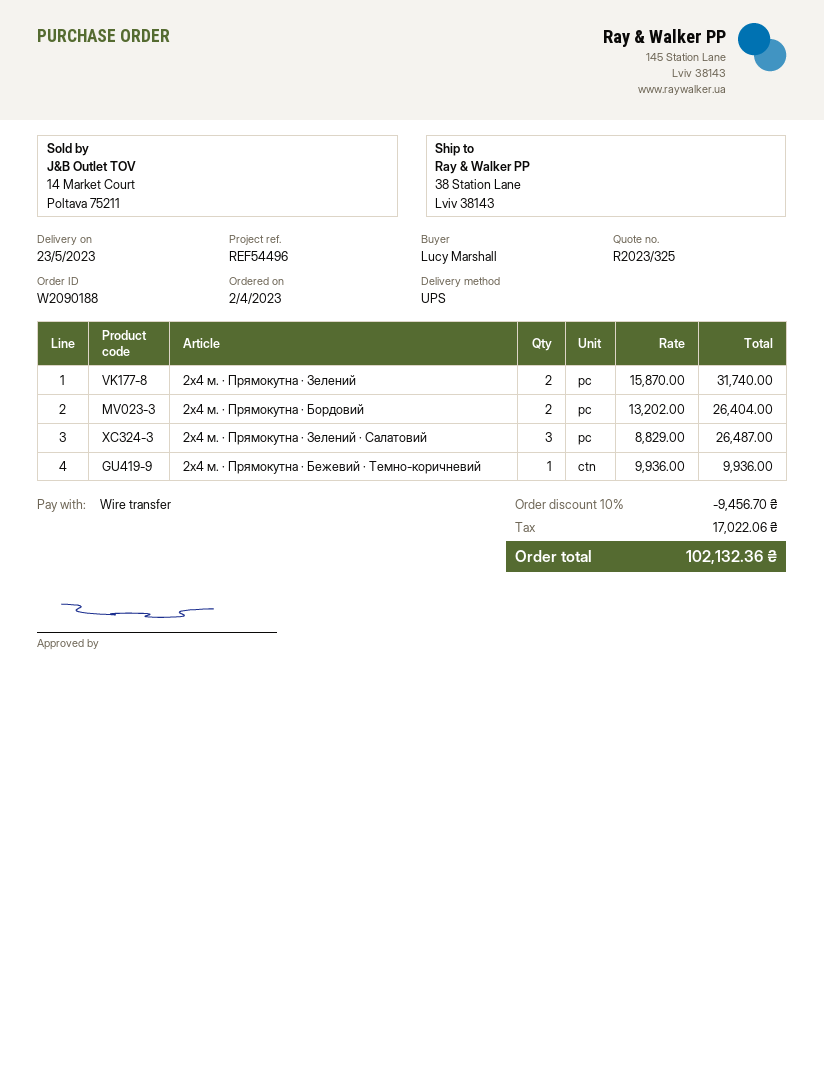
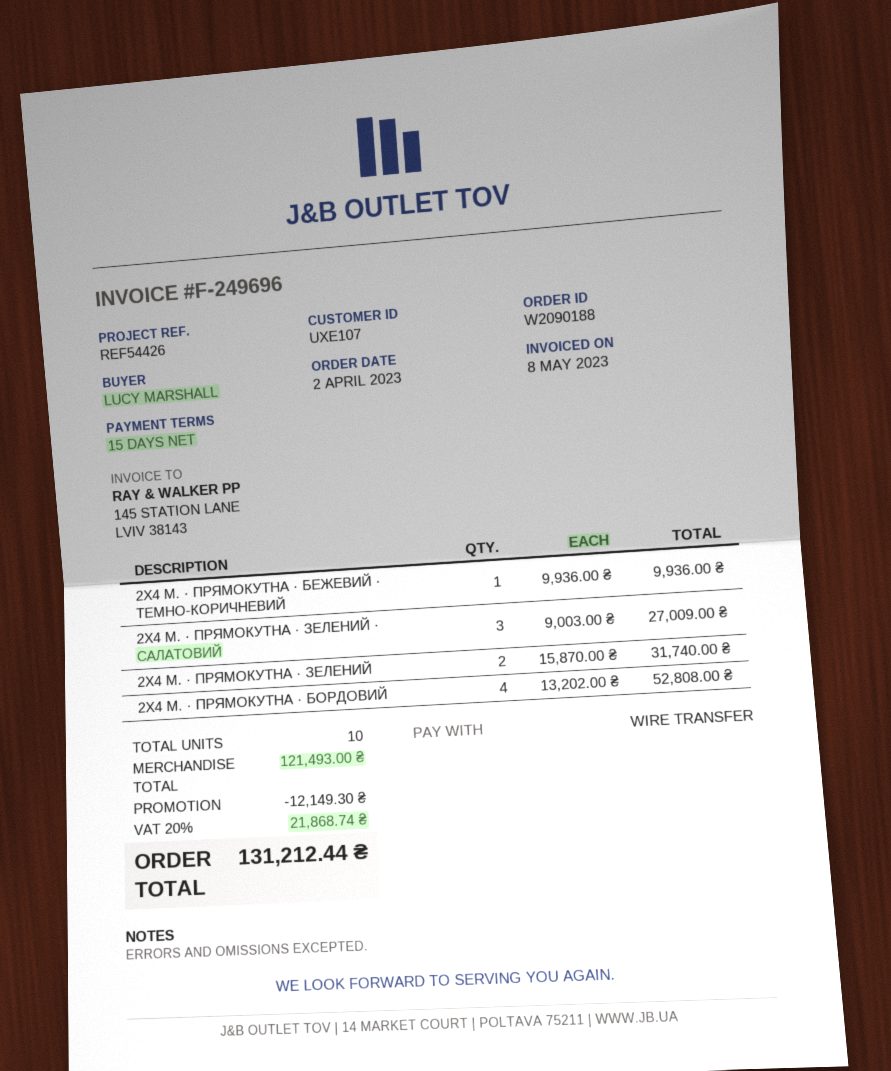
reference: REF54496 -> REF54426
2x4 м. · Прямокутна · Бордовий: 2 x 13202.00 = 26404.00 -> 4 x 13202.00 = 52808.00
2x4 м. · Прямокутна · Зелений · Салатовий: 3 x 8829.00 = 26487.00 -> 3 x 9003.00 = 27009.00
discount: 9456.70 -> 12149.30
tax: 17022.06 -> 21868.74
total: 102132.36 -> 131212.44

